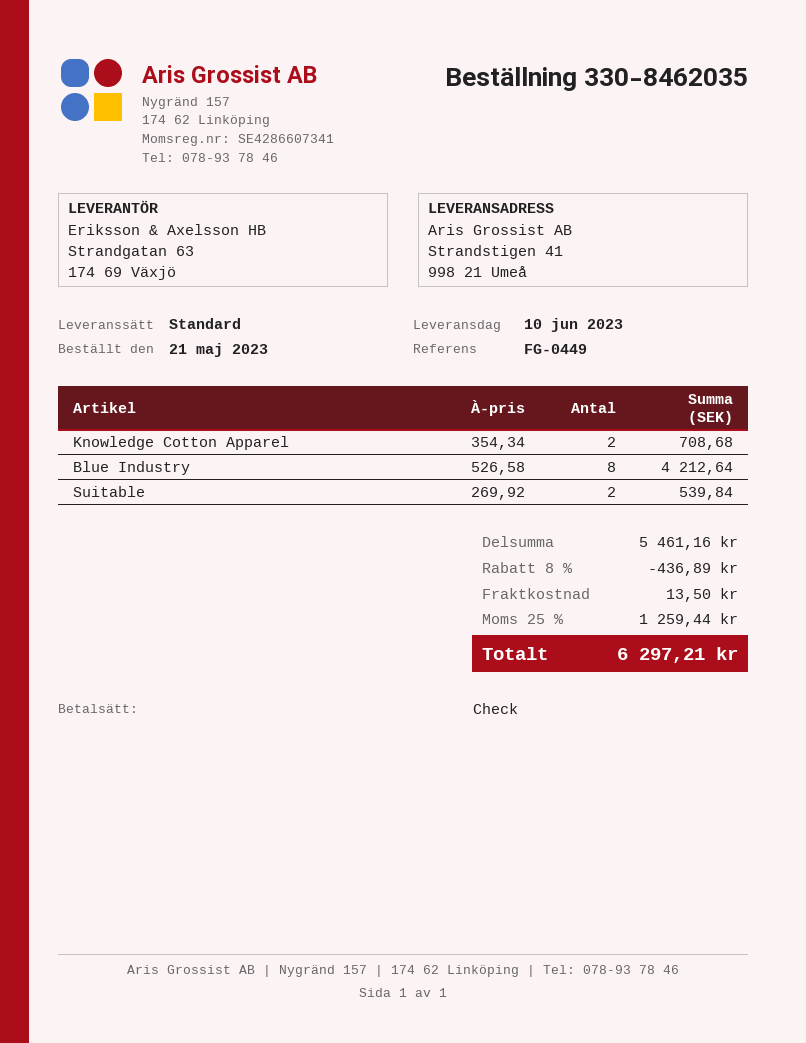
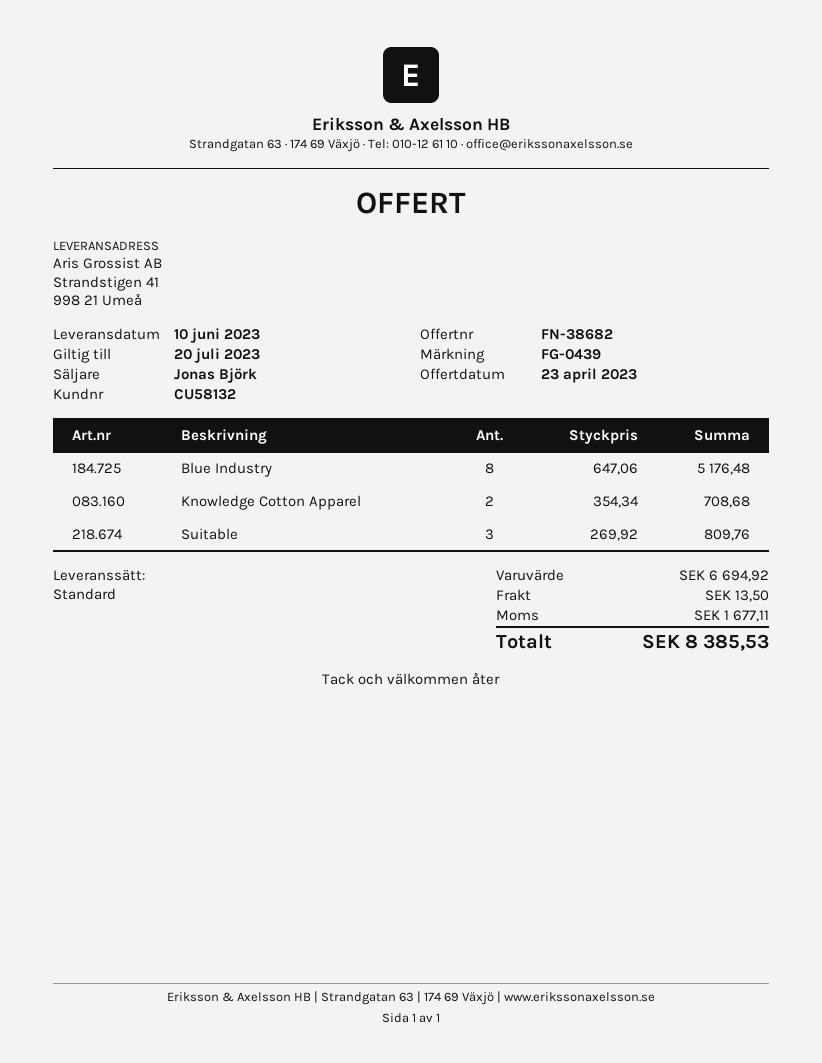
reference: FG-0449 -> FG-0439
Blue Industry: 8 x 526.58 = 4212.64 -> 8 x 647.06 = 5176.48
Suitable: 2 x 269.92 = 539.84 -> 3 x 269.92 = 809.76
subtotal: 5461.16 -> 6694.92
discount: 8% = 436.89 -> none
tax: 1259.44 -> 1677.11
total: 6297.21 -> 8385.53

